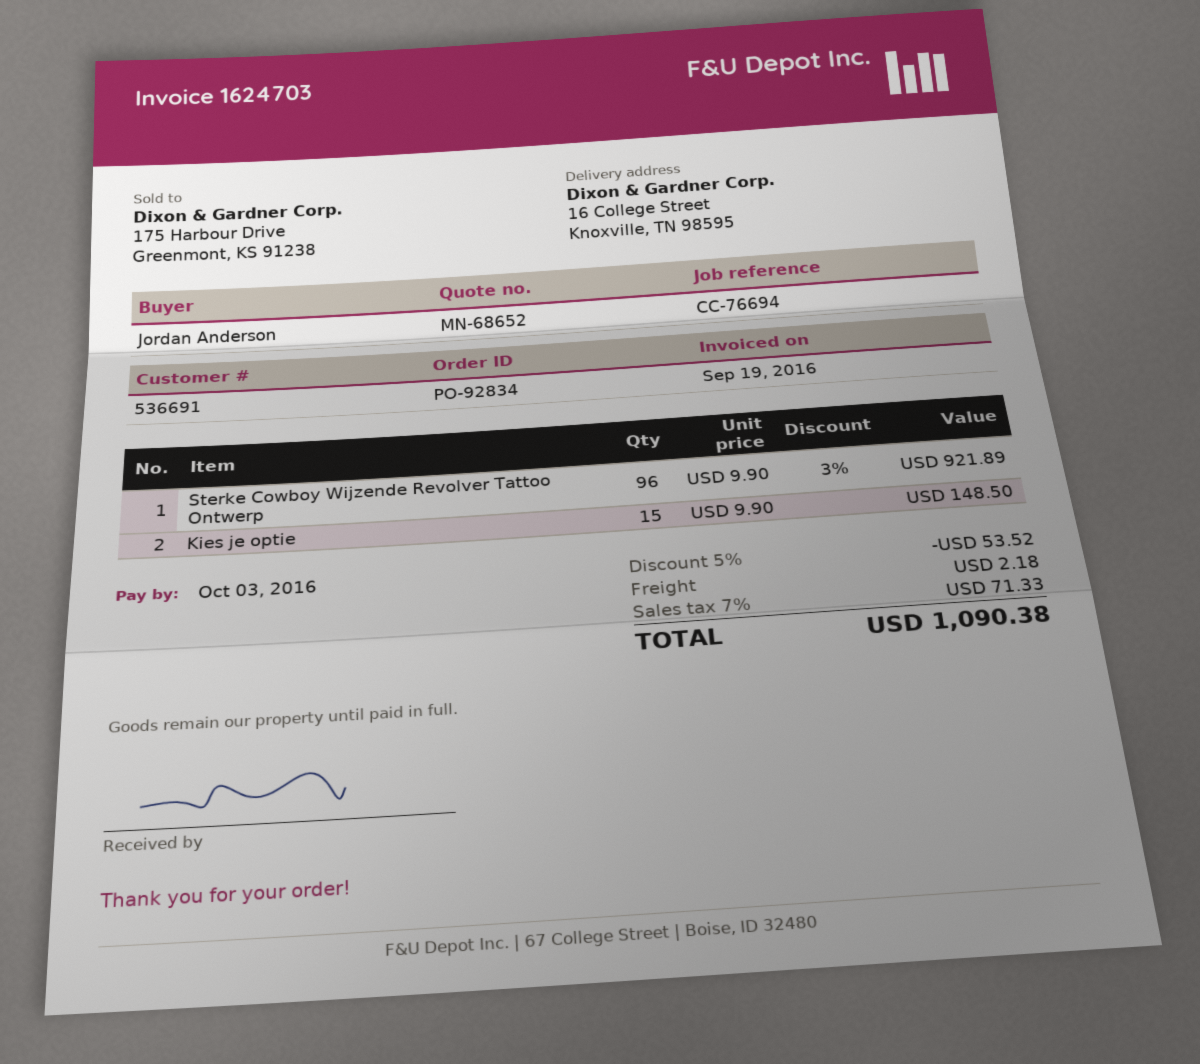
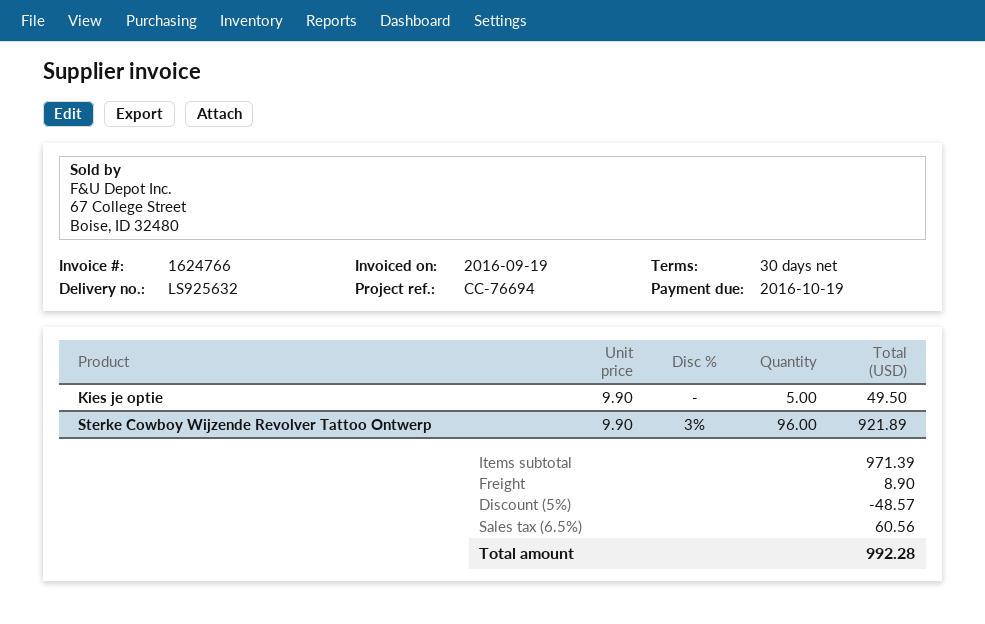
invoice number: 1624703 -> 1624766
due date: 2016-10-03 -> 2016-10-19
Kies je optie: 15 x 9.90 = 148.50 -> 5 x 9.90 = 49.50
discount: 5% = 53.52 -> 5% = 48.57
shipping: 2.18 -> 8.90
tax: 7% = 71.33 -> 6.5% = 60.56
total: 1090.38 -> 992.28

